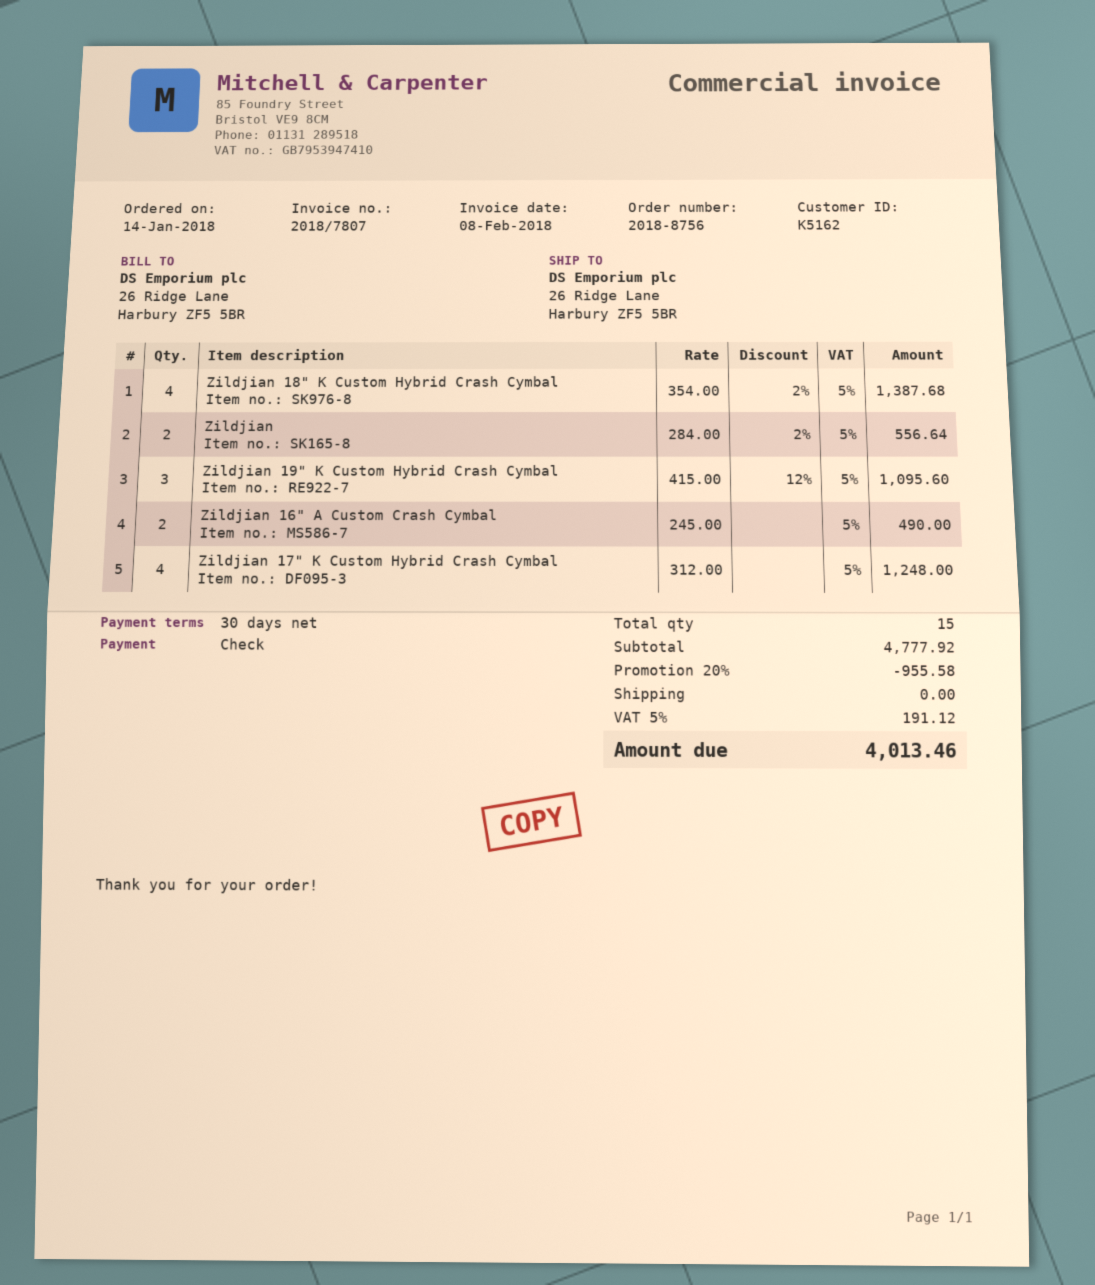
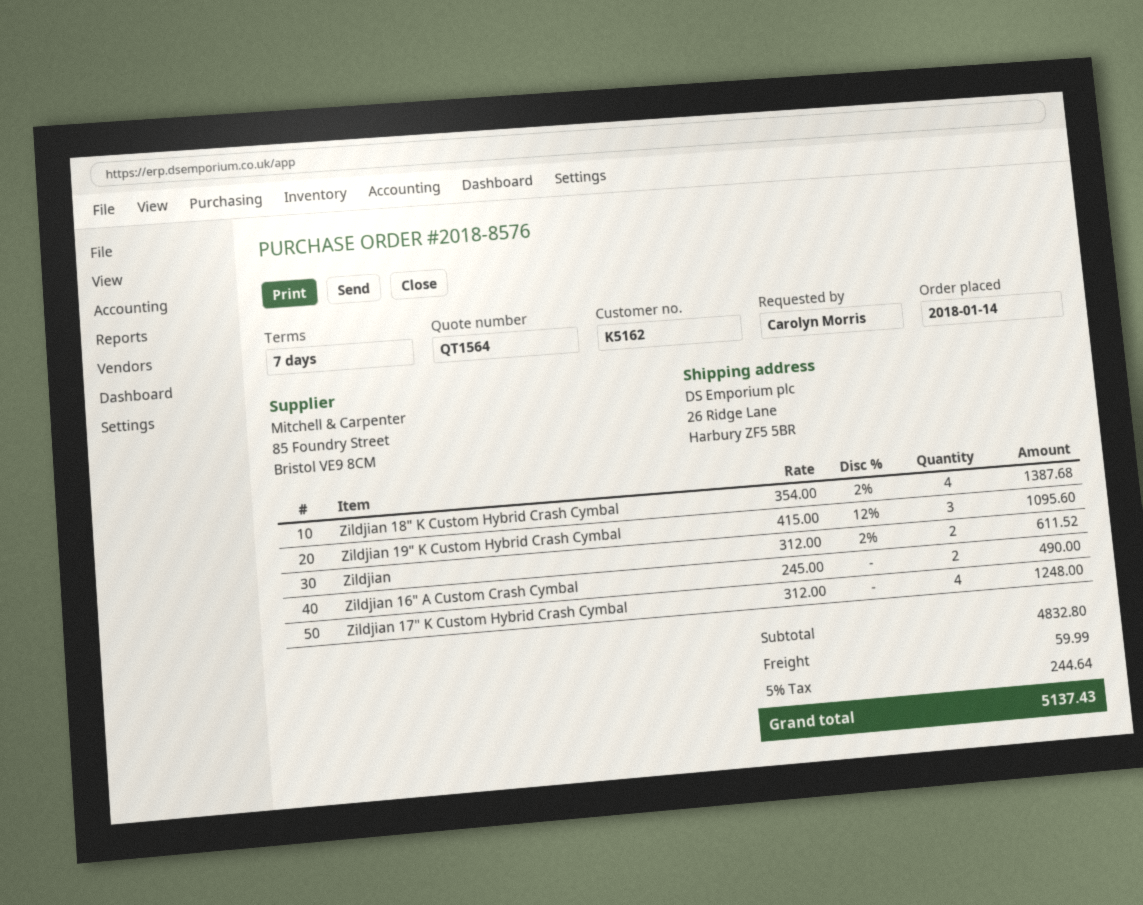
order number: 2018-8756 -> 2018-8576
payment terms: 30 days -> 7 days
Zildjian: 2 x 284.00 - 2% = 556.64 -> 2 x 312.00 - 2% = 611.52
subtotal: 4777.92 -> 4832.80
discount: 20% = 955.58 -> none
shipping: 0.00 -> 59.99
tax: 5% = 191.12 -> 5% = 244.64
total: 4013.46 -> 5137.43

